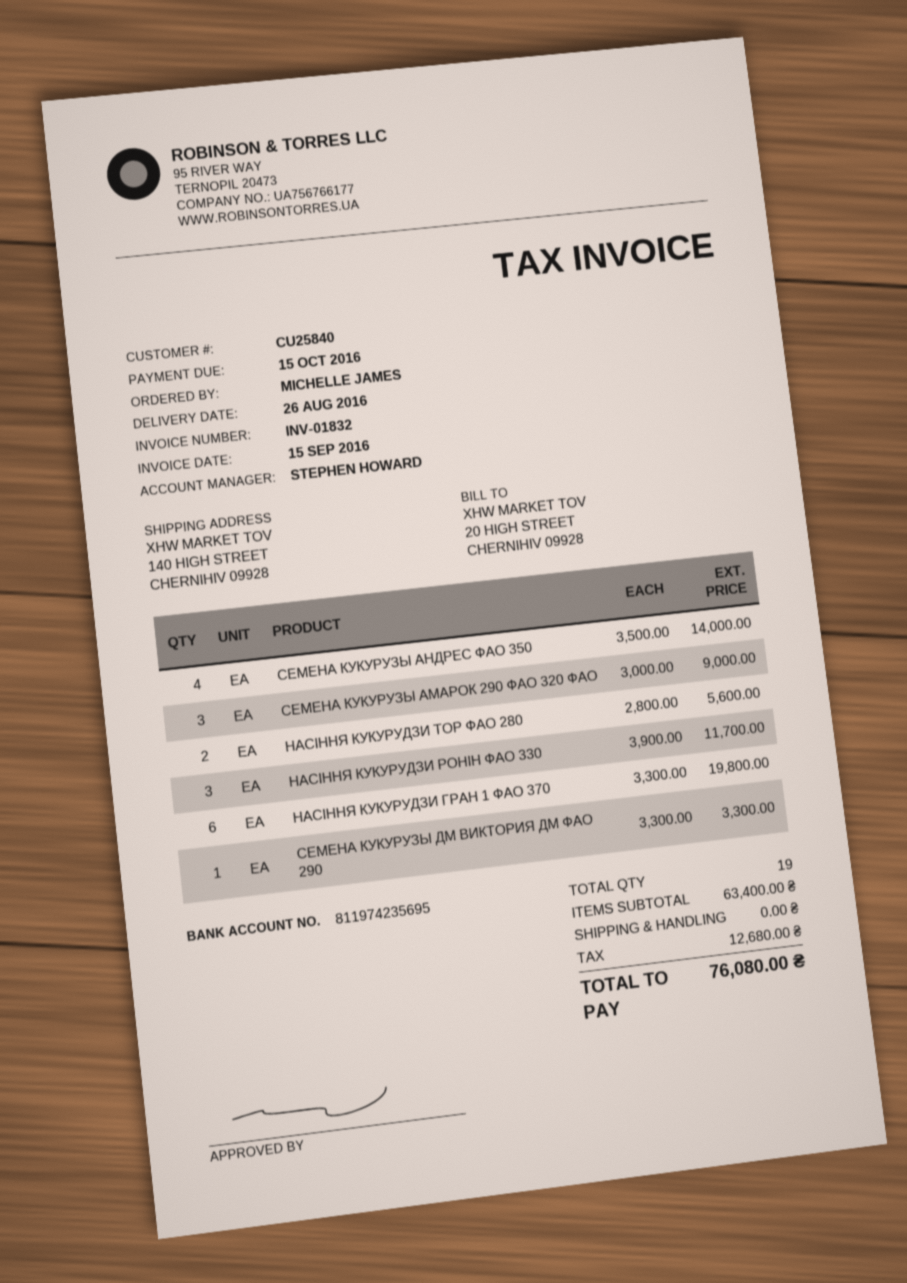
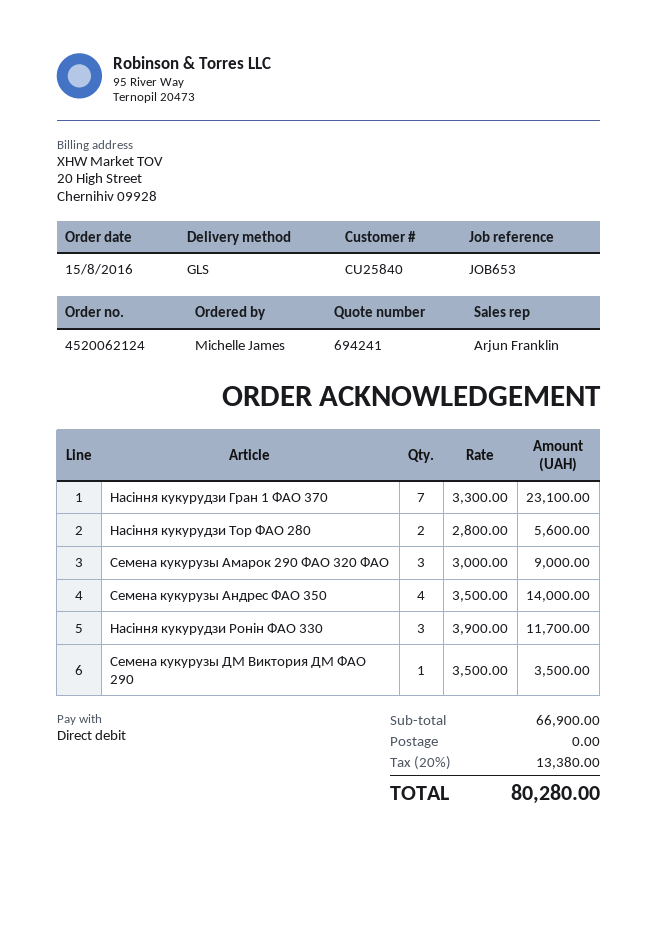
sales rep: STEPHEN HOWARD -> Arjun Franklin
НАСІННЯ КУКУРУДЗИ ГРАН 1 ФАО 370: 6 x 3300.00 = 19800.00 -> 7 x 3300.00 = 23100.00
СЕМЕНА КУКУРУЗЫ ДМ ВИКТОРИЯ ДМ ФАО 290: 1 x 3300.00 = 3300.00 -> 1 x 3500.00 = 3500.00
subtotal: 63400.00 -> 66900.00
tax: 12680.00 -> 13380.00
total: 76080.00 -> 80280.00

